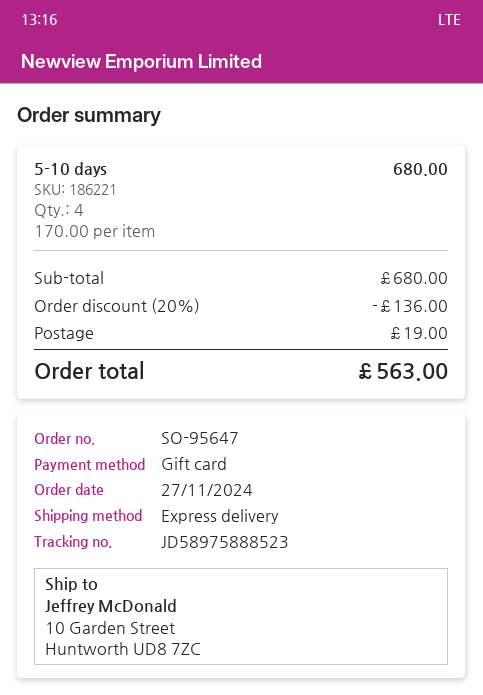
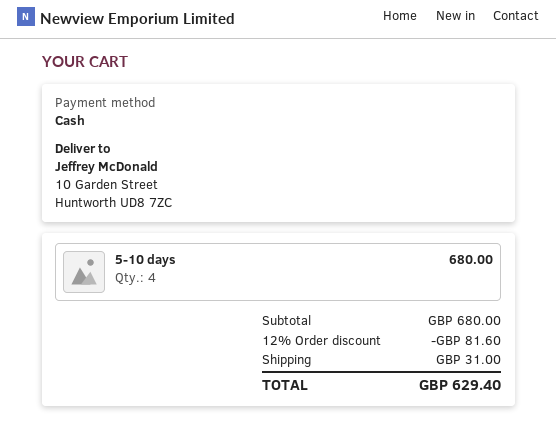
payment method: gift card -> cash
discount: 20% = 136.00 -> 12% = 81.60
shipping: 19.00 -> 31.00
total: 563.00 -> 629.40

